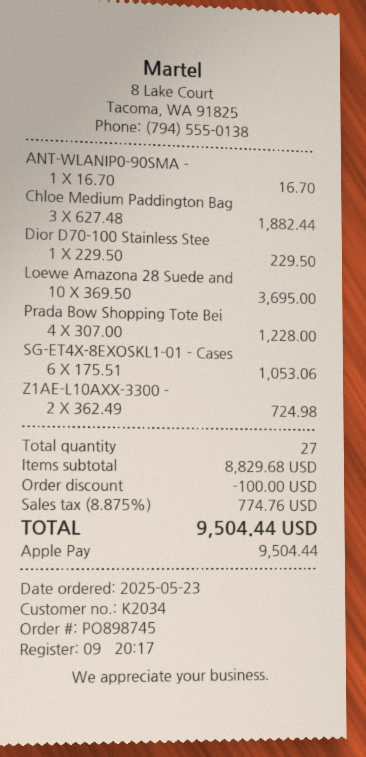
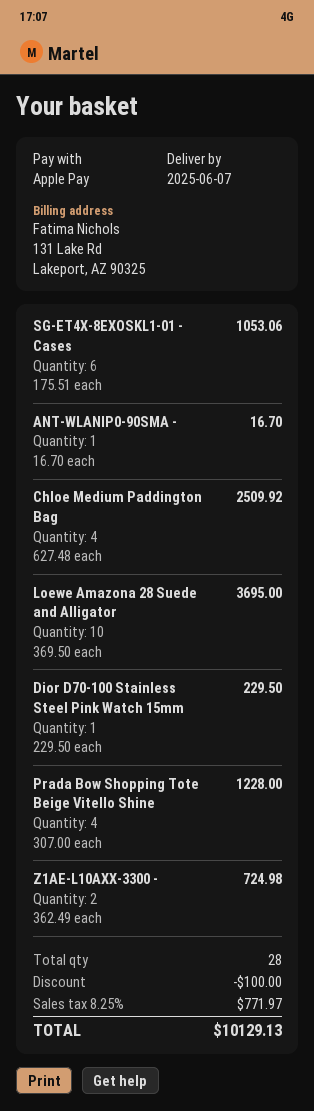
Chloe Medium Paddington Bag: 3 x 627.48 = 1882.44 -> 4 x 627.48 = 2509.92
total quantity: 27 -> 28
tax: 8.875% = 774.76 -> 8.25% = 771.97
total: 9504.44 -> 10129.13

